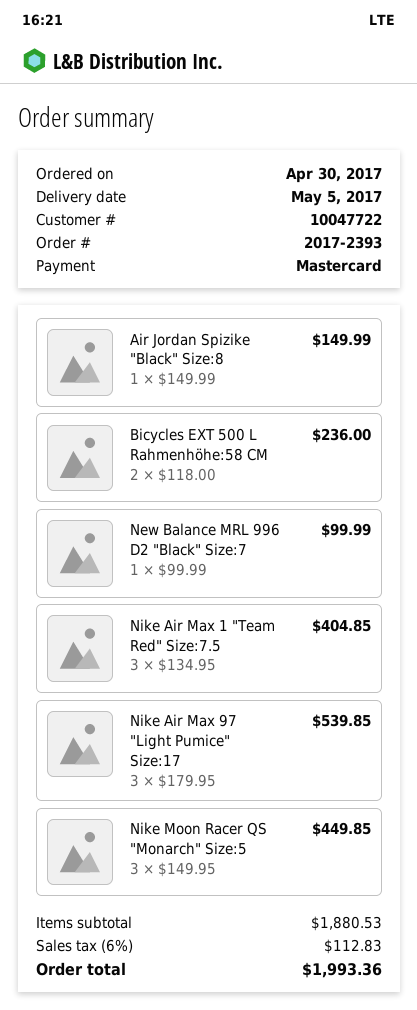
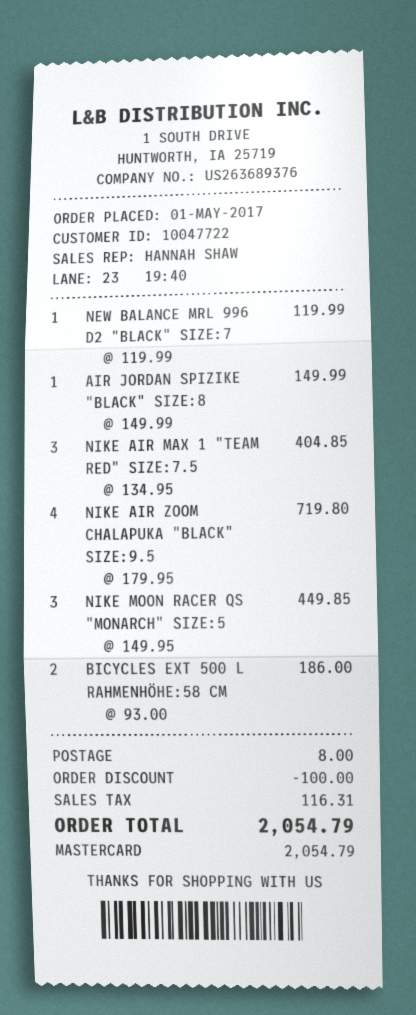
order date: 2017-04-30 -> 2017-05-01
Bicycles EXT 500 L Rahmenhöhe:58 CM: 2 x 118.00 = 236.00 -> 2 x 93.00 = 186.00
New Balance MRL 996 D2 "Black" Size:7: 1 x 99.99 = 99.99 -> 1 x 119.99 = 119.99
Nike Air Max 97 "Light Pumice" Size:17: 3 x 179.95 = 539.85 -> none
NIKE AIR ZOOM CHALAPUKA "BLACK" SIZE:9.5: none -> 4 x 179.95 = 719.80
discount: none -> 100.00
shipping: none -> 8.00
tax: 112.83 -> 116.31
total: 1993.36 -> 2054.79

